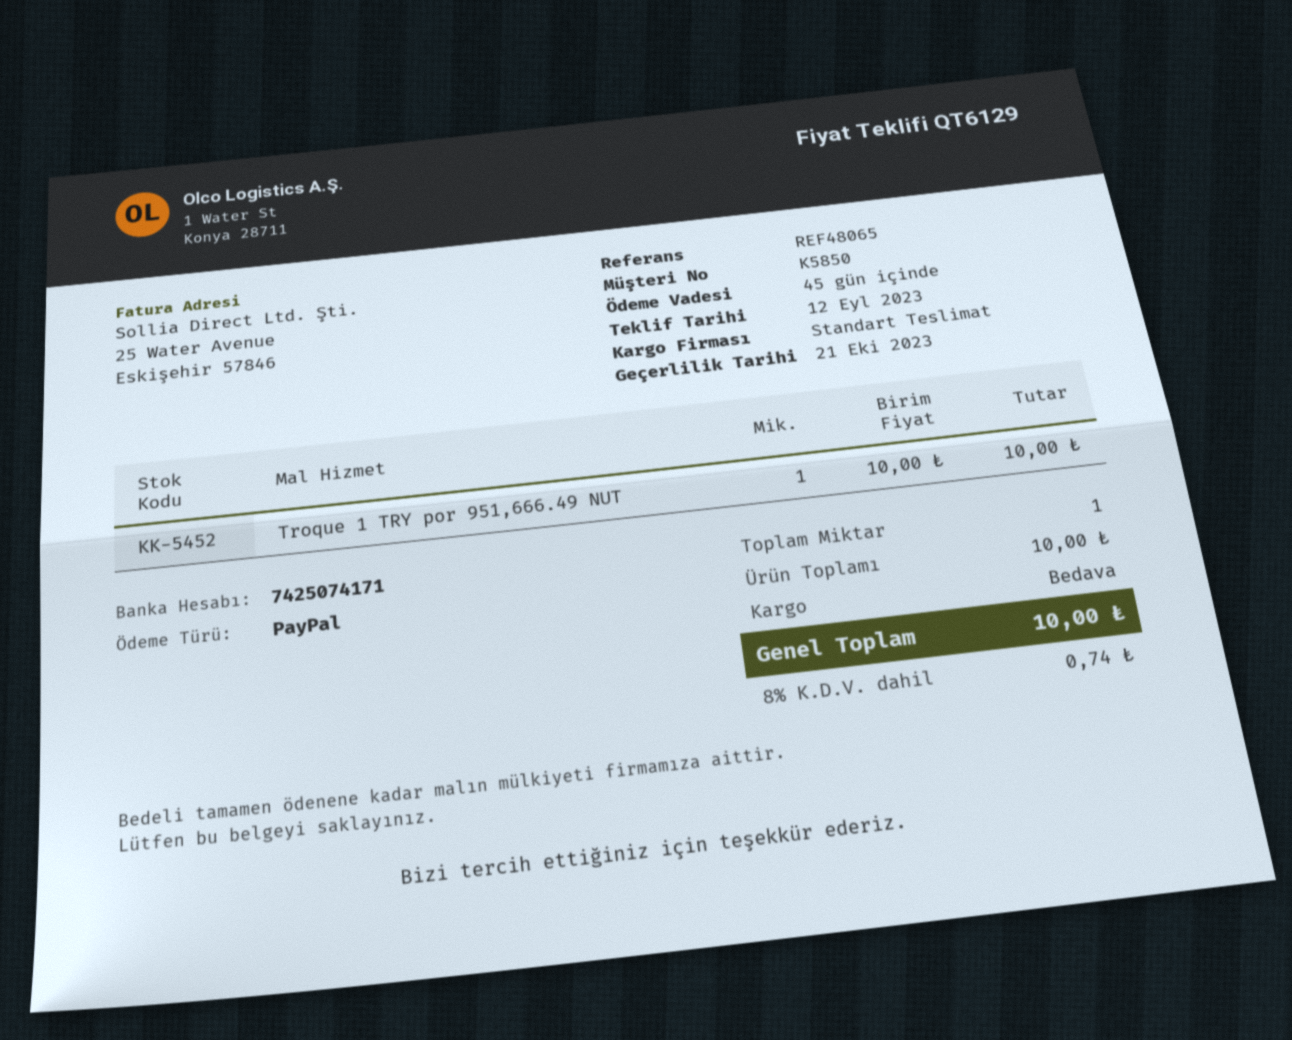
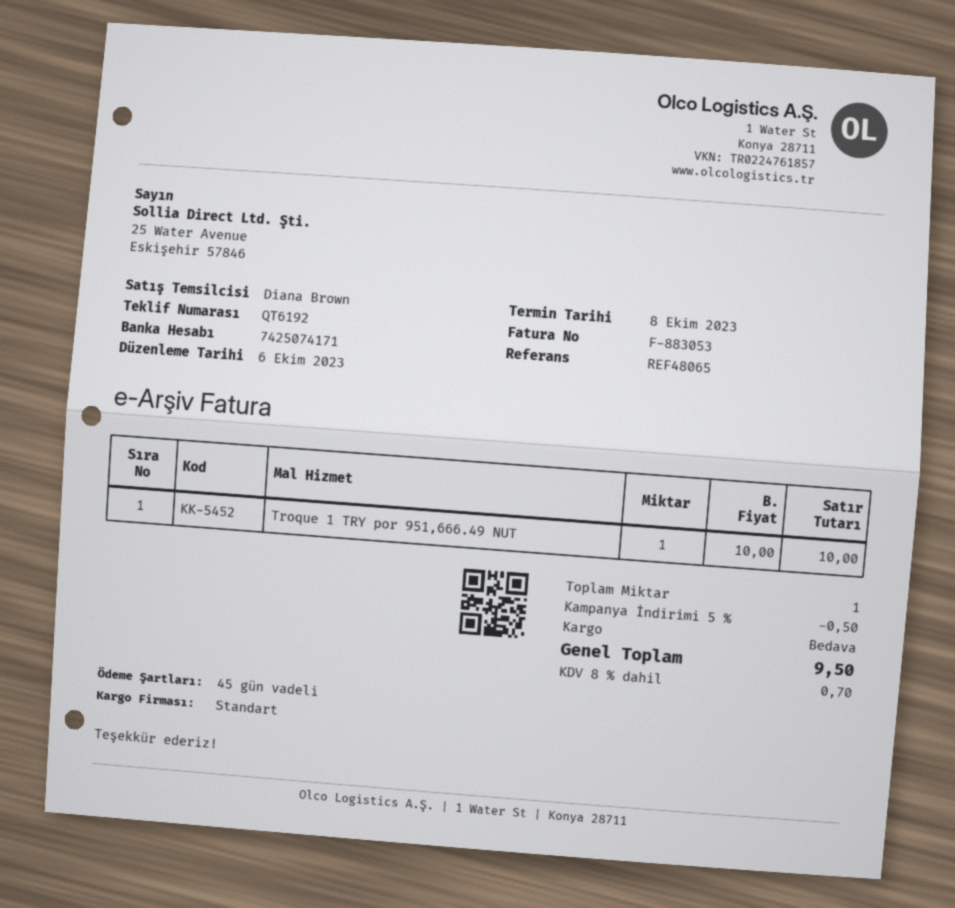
quote number: QT6129 -> QT6192
discount: none -> 5% = 0.50
tax: 8% = 0.74 -> 8% = 0.70
total: 10.00 -> 9.50

